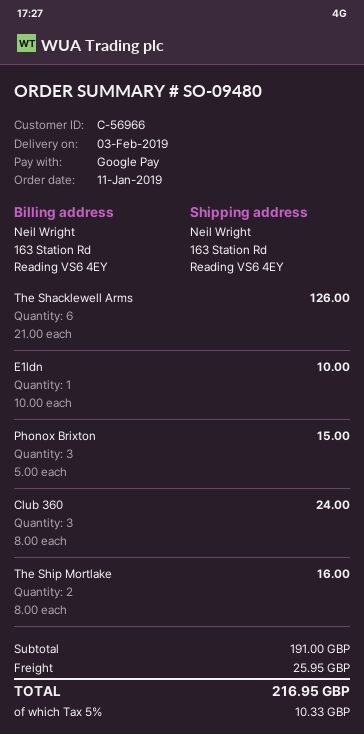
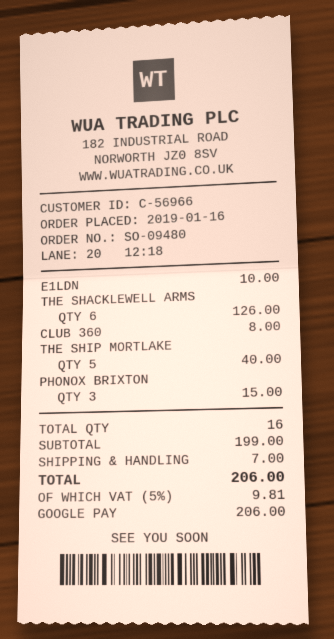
order date: 2019-01-11 -> 2019-01-16
Club 360: 3 for 24.00 -> 1 for 8.00
The Ship Mortlake: 2 for 16.00 -> 5 for 40.00
subtotal: 191.00 -> 199.00
shipping: 25.95 -> 7.00
tax: 5% = 10.33 -> 5% = 9.81
total: 216.95 -> 206.00

